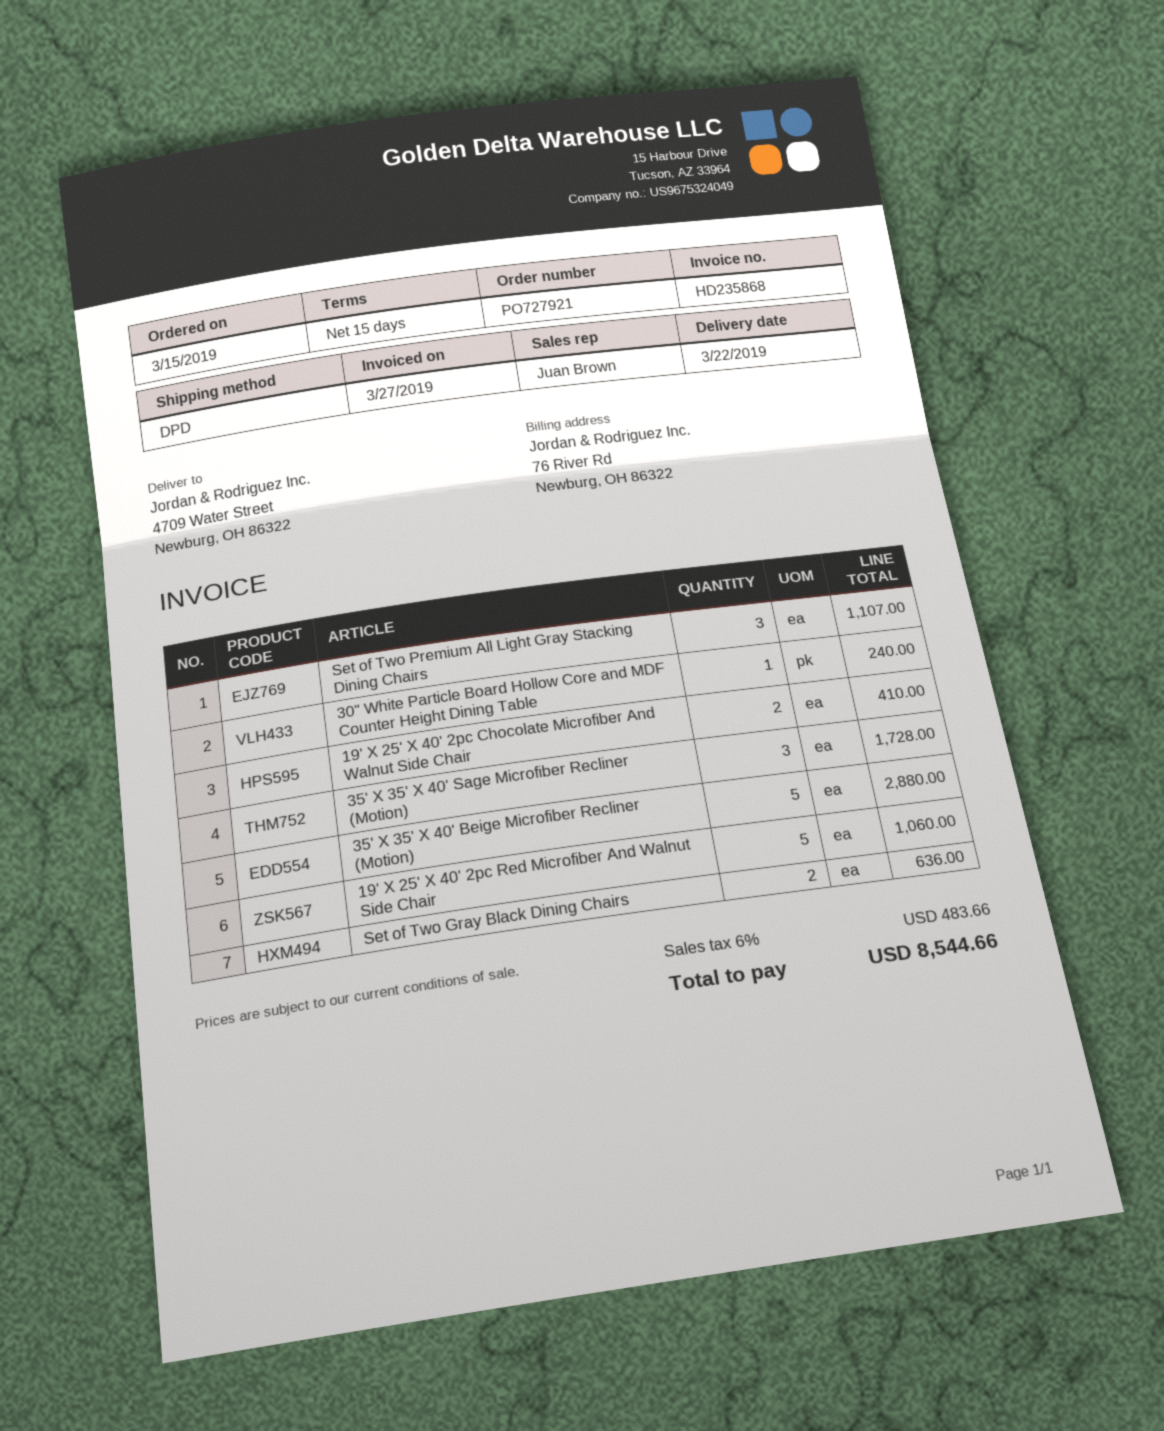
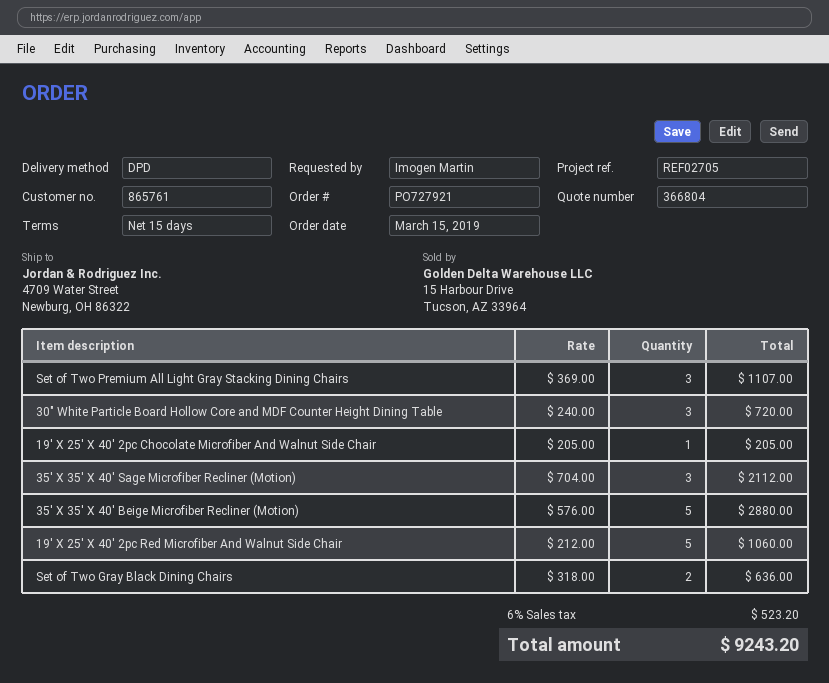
30" White Particle Board Hollow Core and MDF Counter Height Dining Table: 1 for 240.00 -> 3 for 720.00
19' X 25' X 40' 2pc Chocolate Microfiber And Walnut Side Chair: 2 for 410.00 -> 1 for 205.00
35' X 35' X 40' Sage Microfiber Recliner (Motion): 3 for 1728.00 -> 3 for 2112.00
tax: 6% = 483.66 -> 6% = 523.20
total: 8544.66 -> 9243.20

